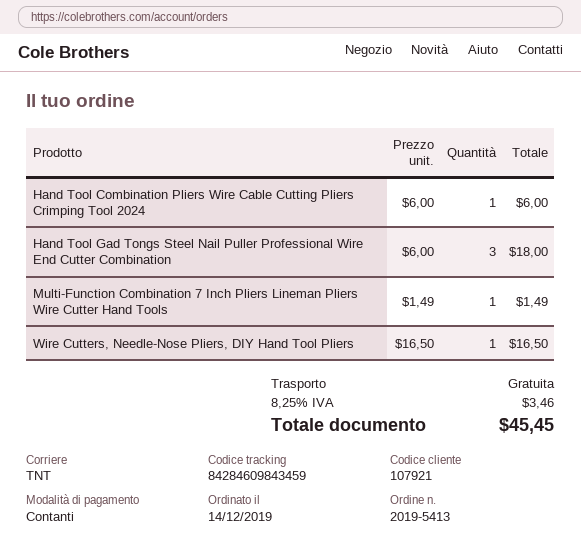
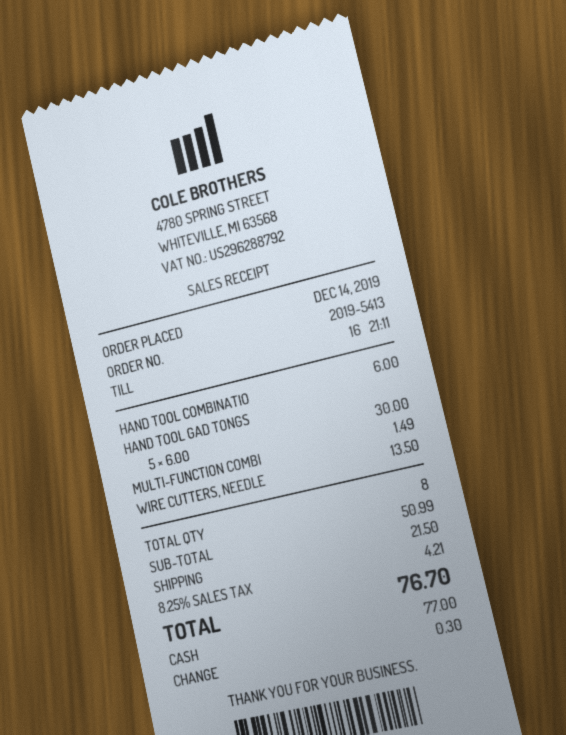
Hand Tool Gad Tongs Steel Nail Puller Professional Wire End Cutter Combination: 3 x 6.00 = 18.00 -> 5 x 6.00 = 30.00
Wire Cutters, Needle-Nose Pliers, DIY Hand Tool Pliers: 1 x 16.50 = 16.50 -> 1 x 13.50 = 13.50
shipping: 0.00 -> 21.50
tax: 8.25% = 3.46 -> 8.25% = 4.21
total: 45.45 -> 76.70

